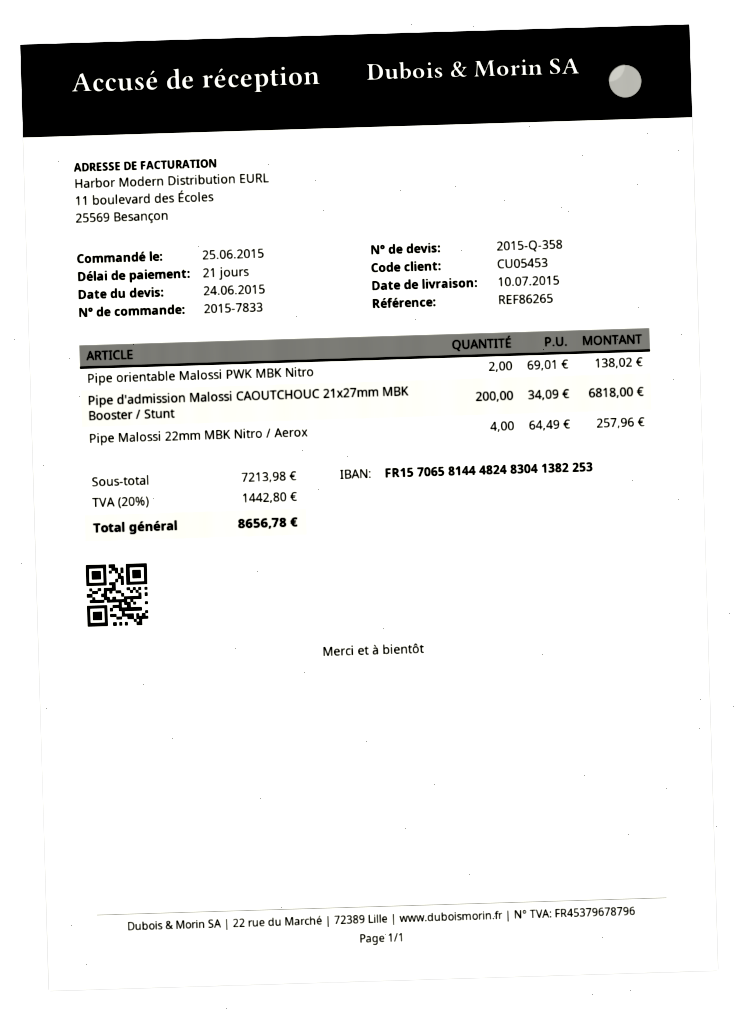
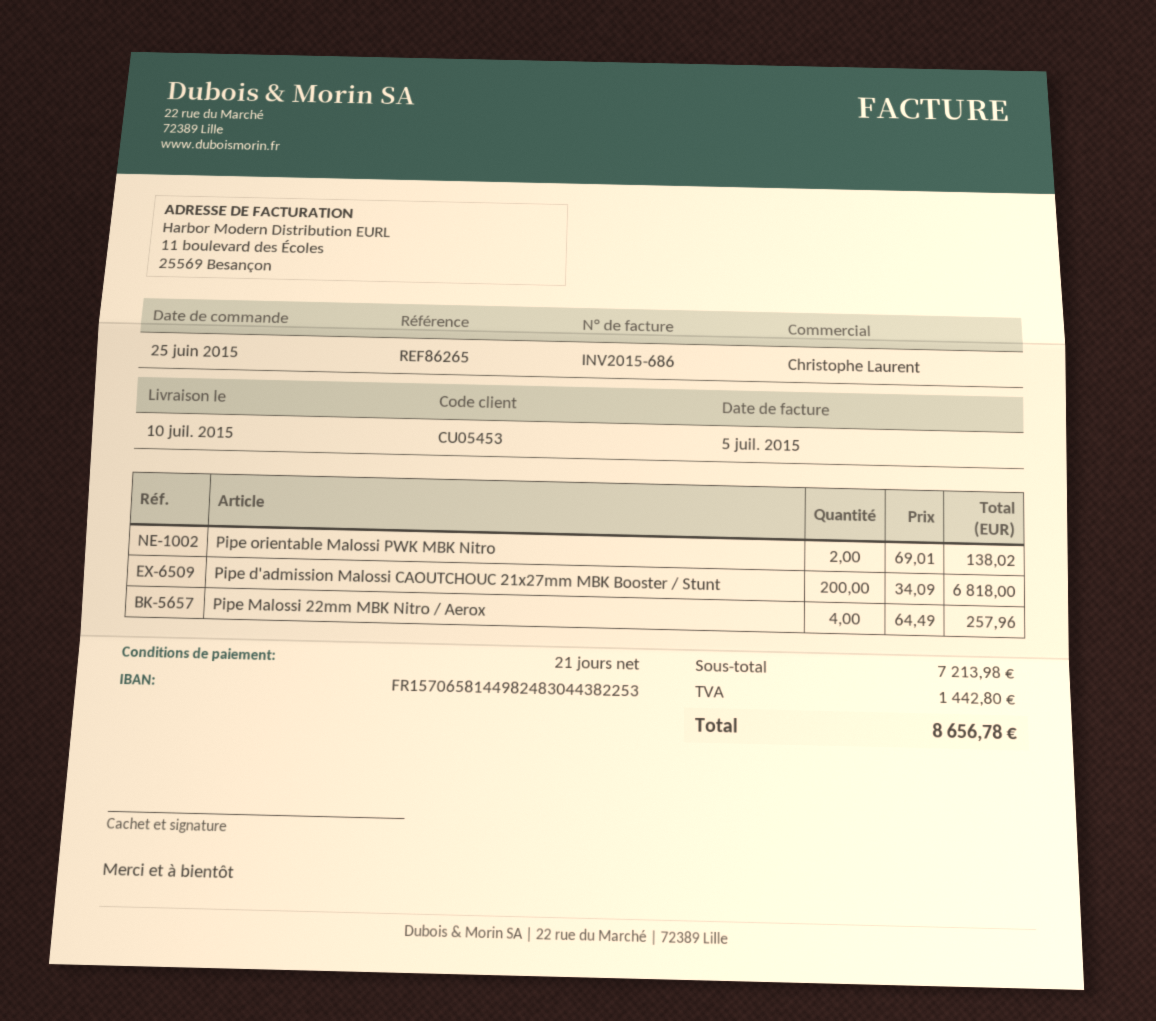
bank account: FR1570658144482483041382253 -> FR1570658144982483044382253

